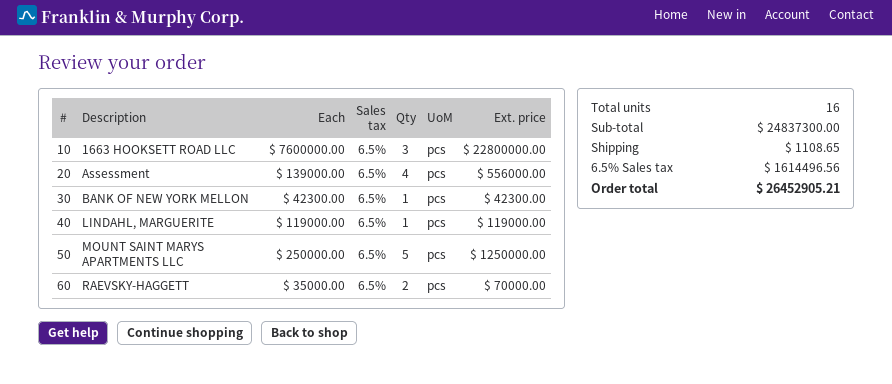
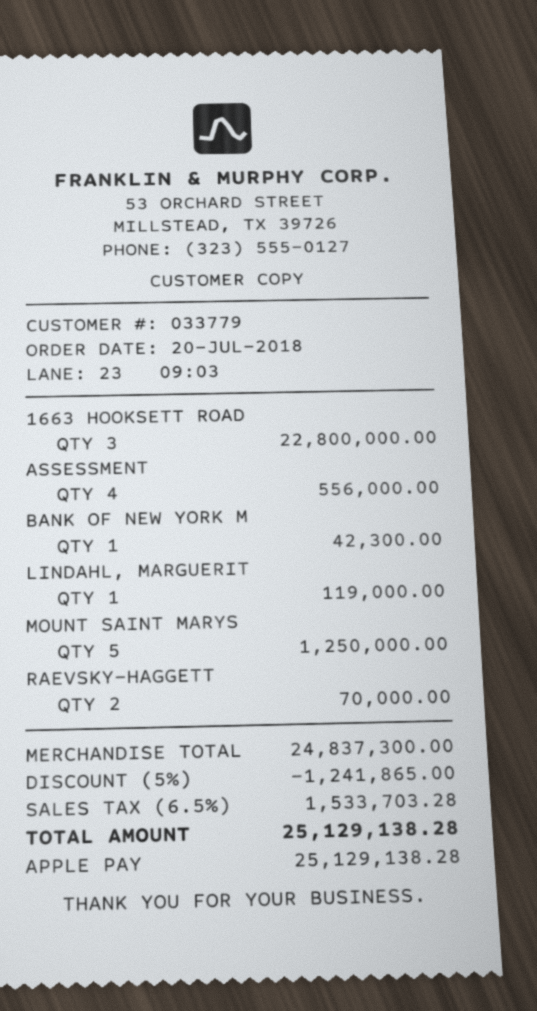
discount: none -> 5% = 1241865.00
shipping: 1108.65 -> none
tax: 6.5% = 1614496.56 -> 6.5% = 1533703.28
total: 26452905.21 -> 25129138.28

